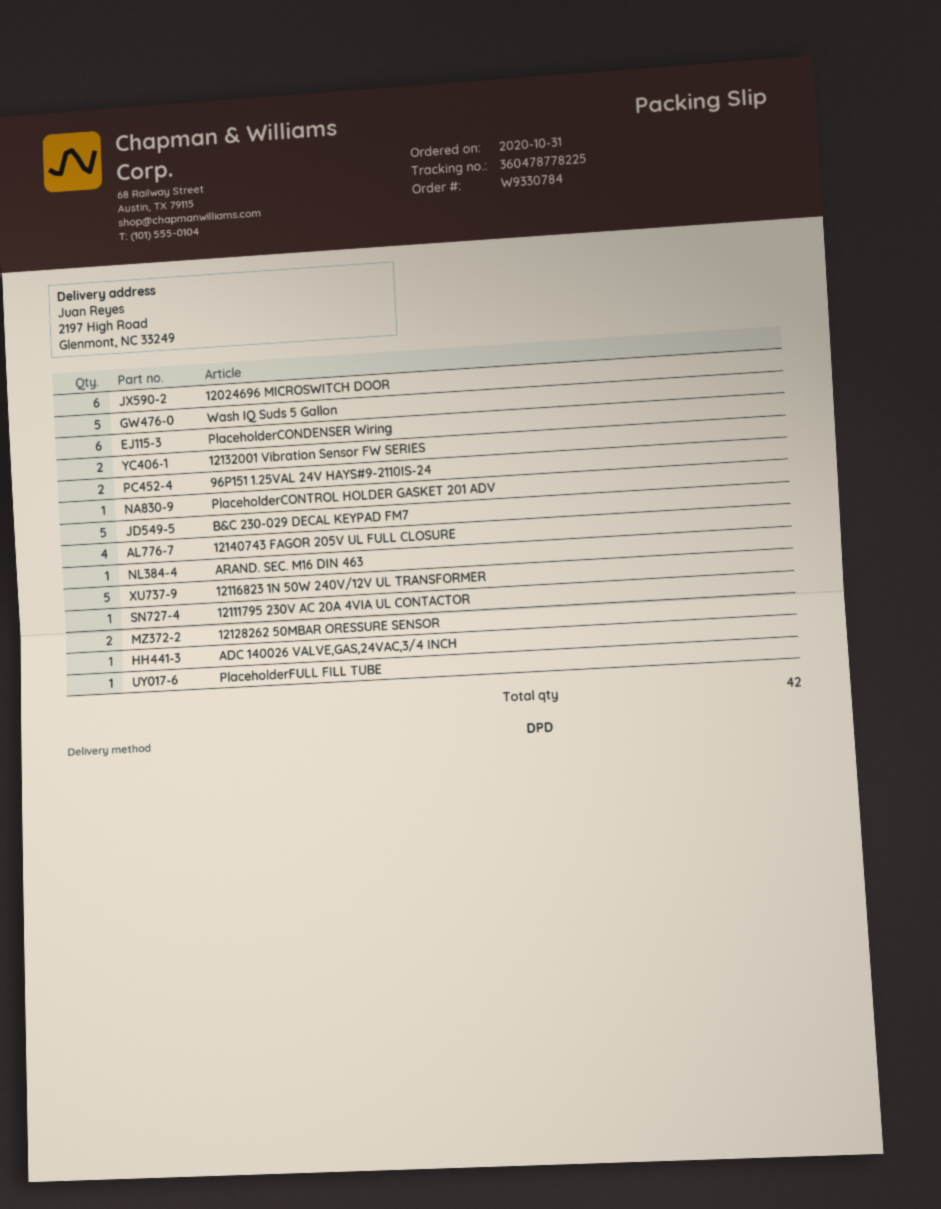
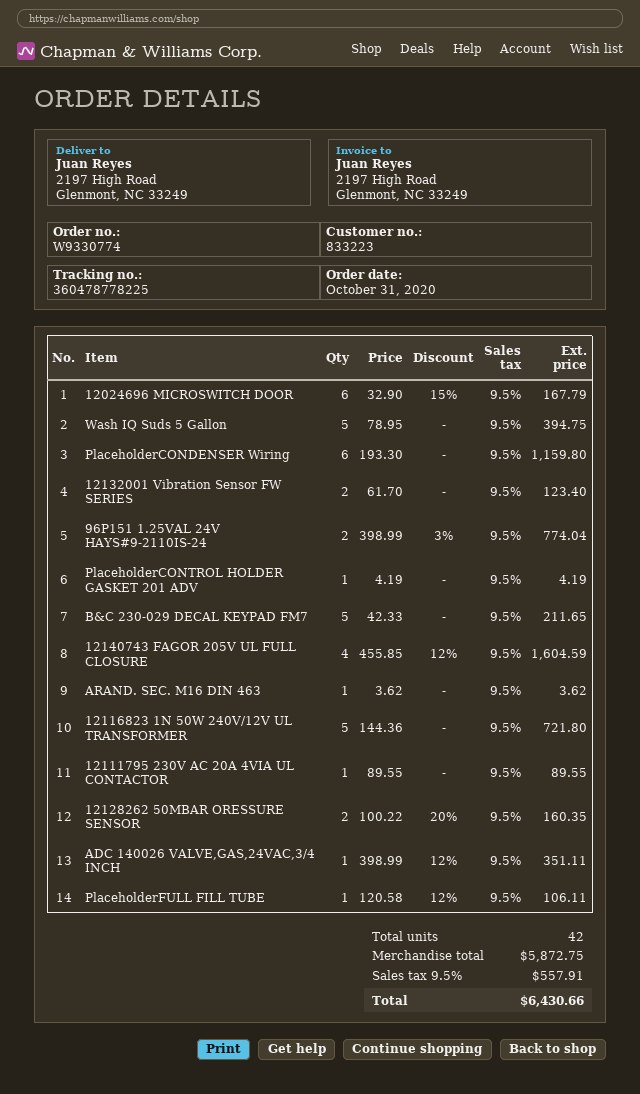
order number: W9330784 -> W9330774

